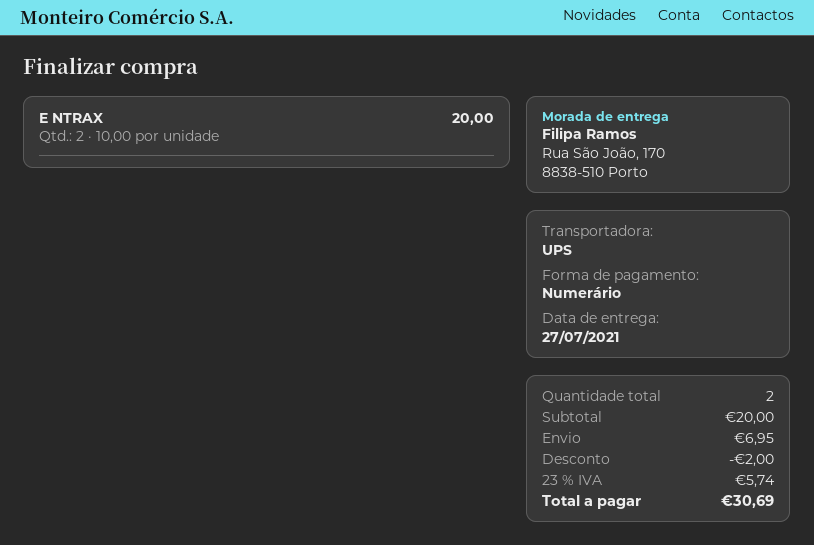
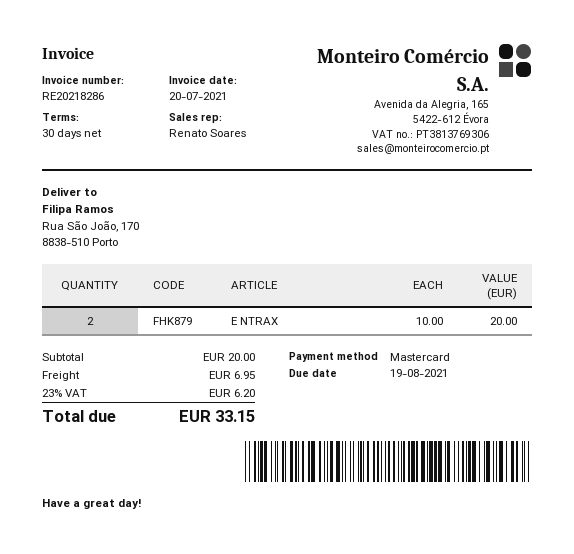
payment method: cash -> Mastercard
discount: 2.00 -> none
tax: 23% = 5.74 -> 23% = 6.20
total: 30.69 -> 33.15

